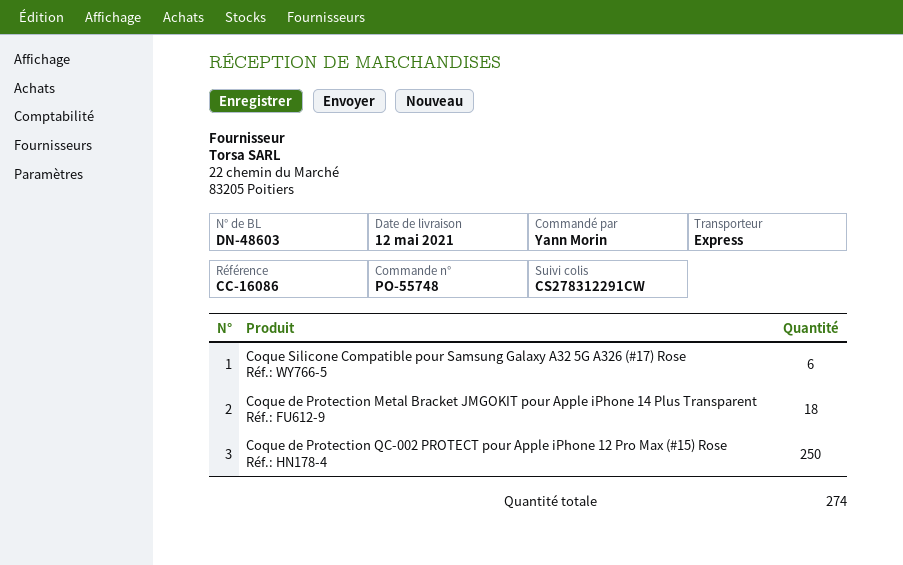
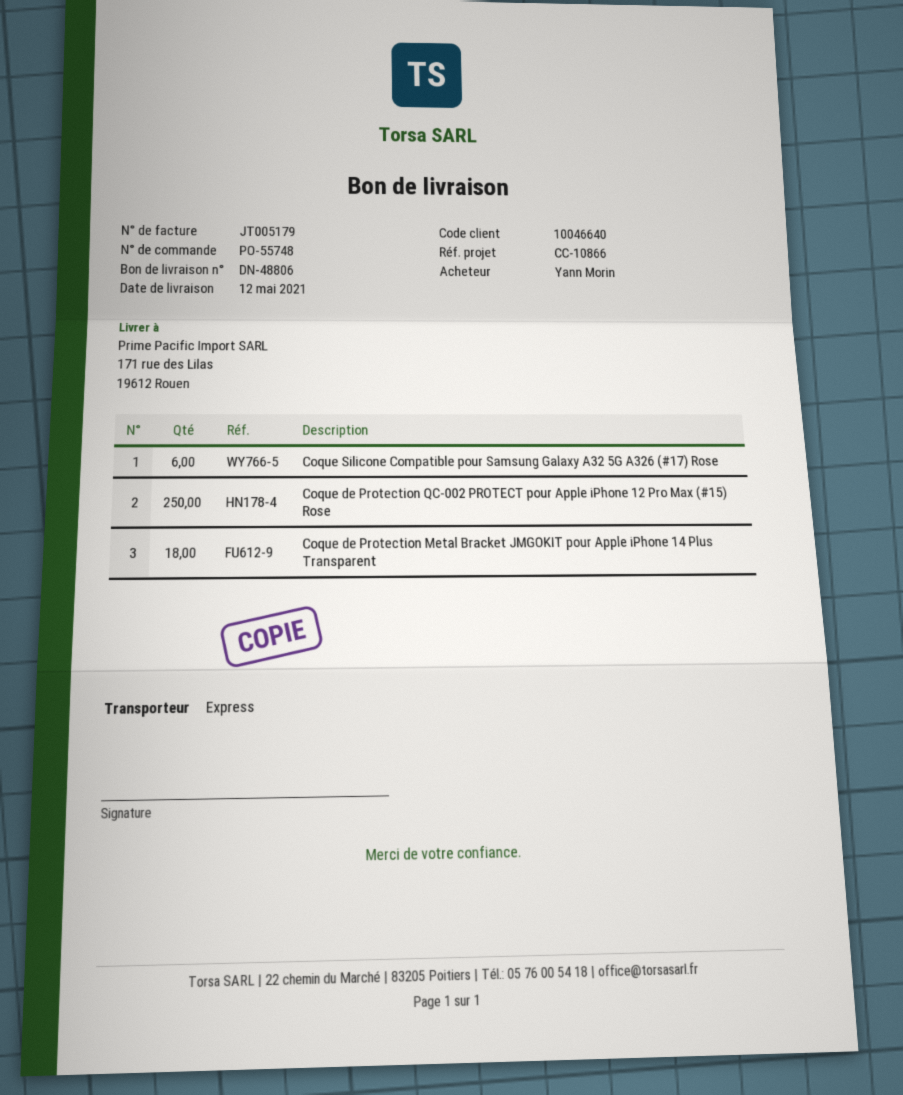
delivery note number: DN-48603 -> DN-48806
reference: CC-16086 -> CC-10866

